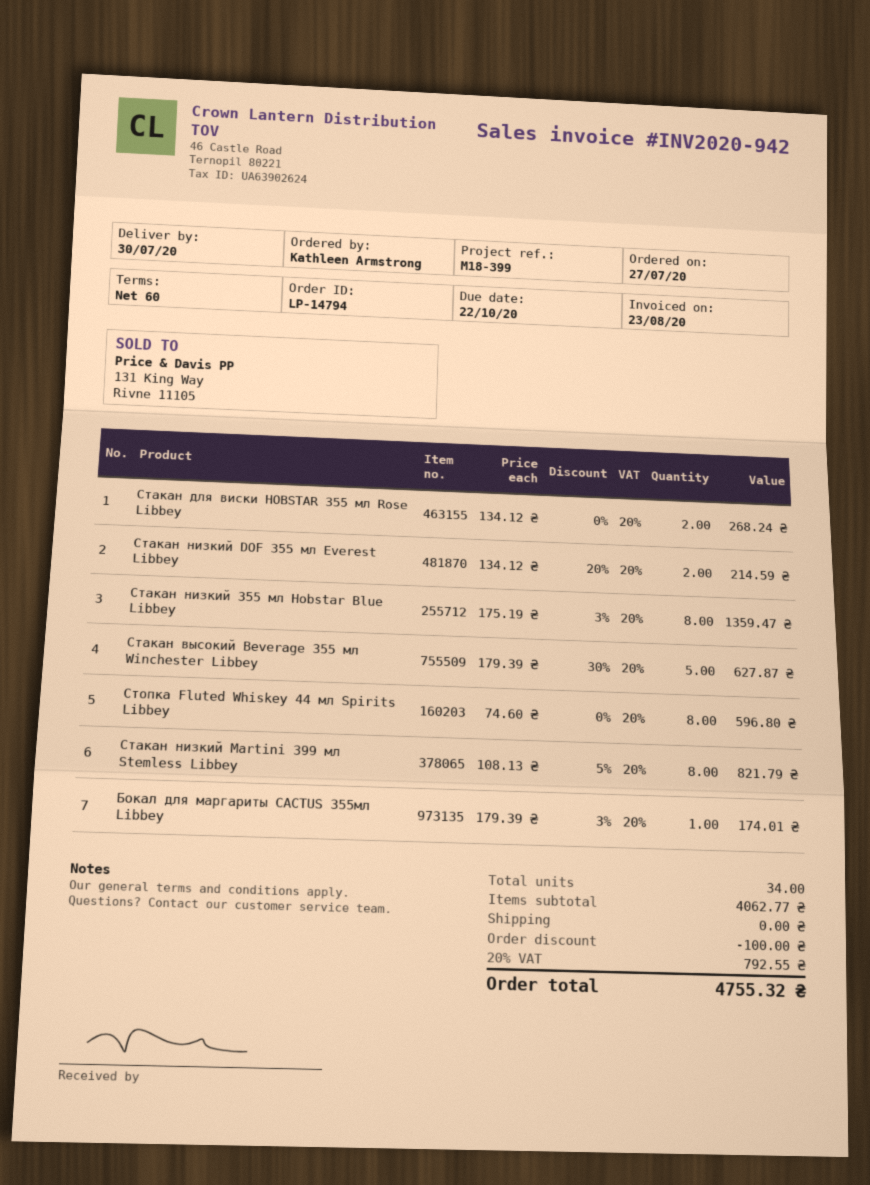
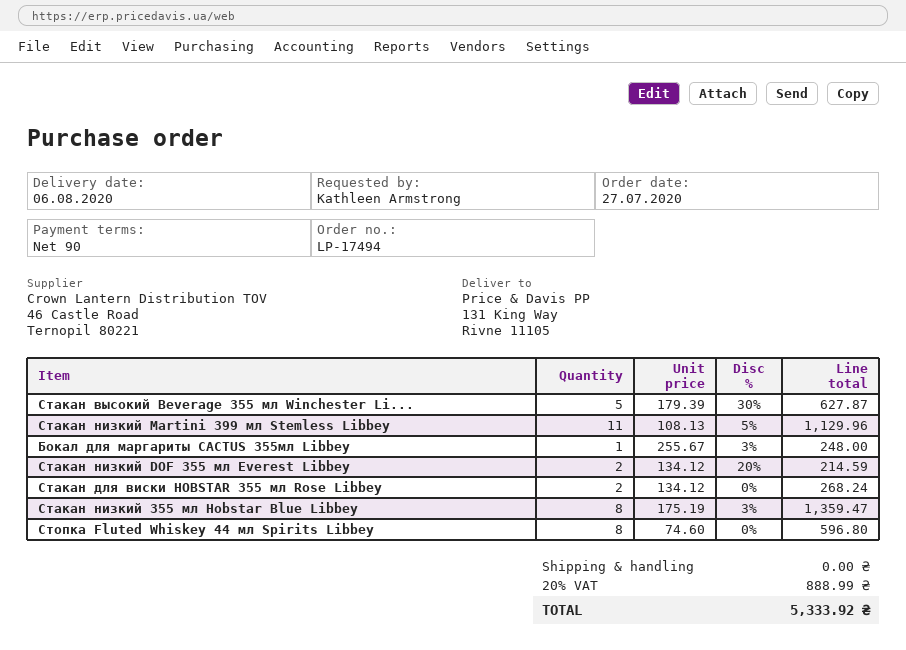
order number: LP-14794 -> LP-17494
delivery date: 2020-07-30 -> 2020-08-06
payment terms: 60 days -> 90 days
Стакан низкий Martini 399 мл Stemless Libbey: 8 x 108.13 - 5% = 821.79 -> 11 x 108.13 - 5% = 1129.96
Бокал для маргариты CACTUS 355мл Libbey: 1 x 179.39 - 3% = 174.01 -> 1 x 255.67 - 3% = 248.00
discount: 100.00 -> none
tax: 20% = 792.55 -> 20% = 888.99
total: 4755.32 -> 5333.92

